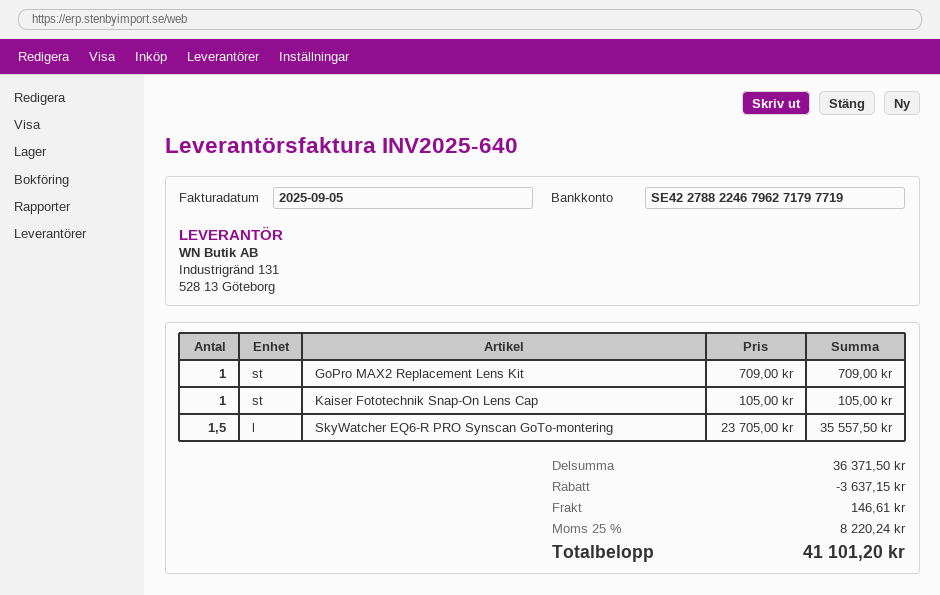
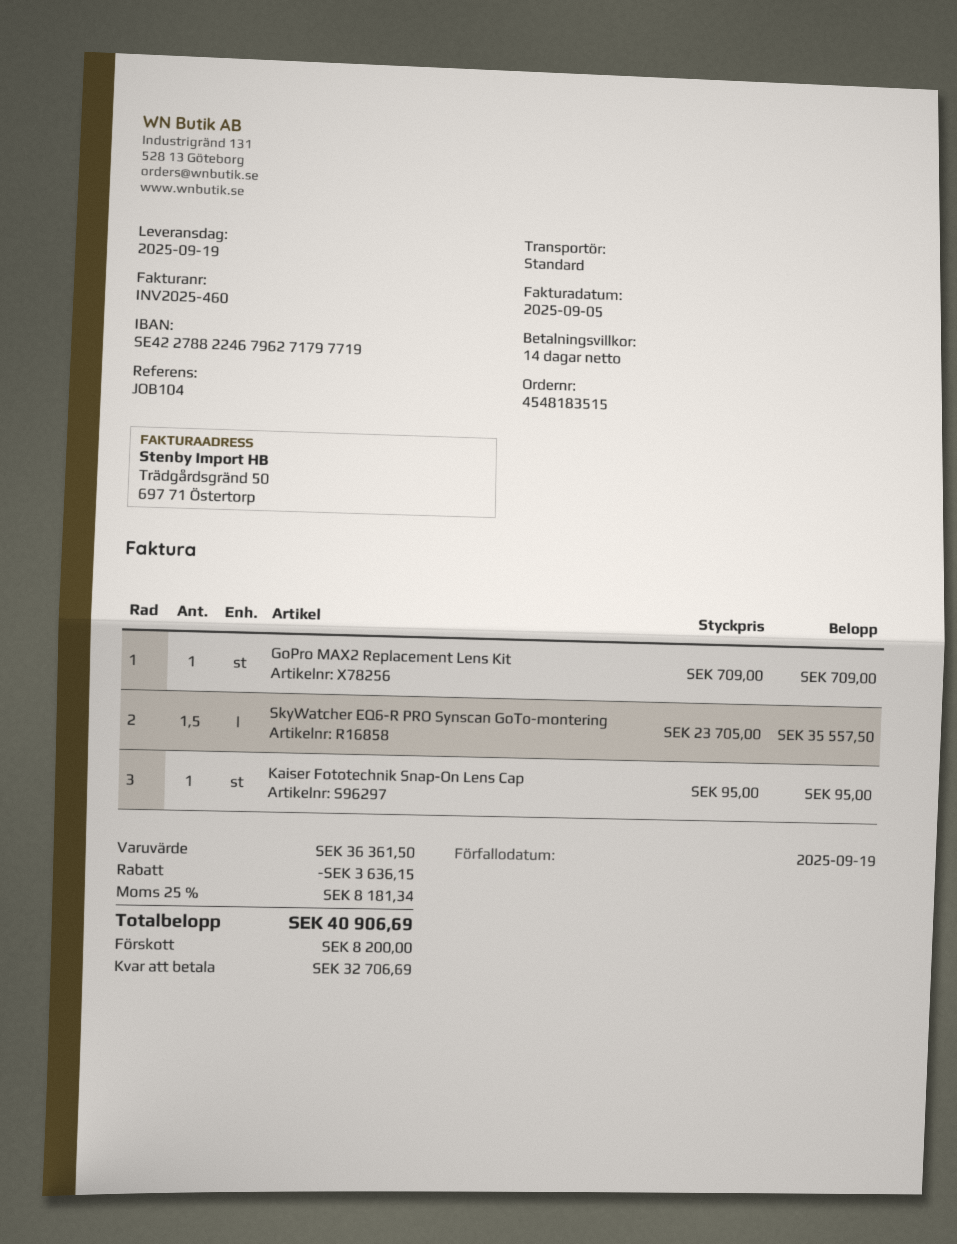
invoice number: INV2025-640 -> INV2025-460
Kaiser Fototechnik Snap-On Lens Cap: 1 x 105.00 = 105.00 -> 1 x 95.00 = 95.00
subtotal: 36371.50 -> 36361.50
discount: 3637.15 -> 3636.15
shipping: 146.61 -> none
tax: 25% = 8220.24 -> 25% = 8181.34
total: 41101.20 -> 40906.69

